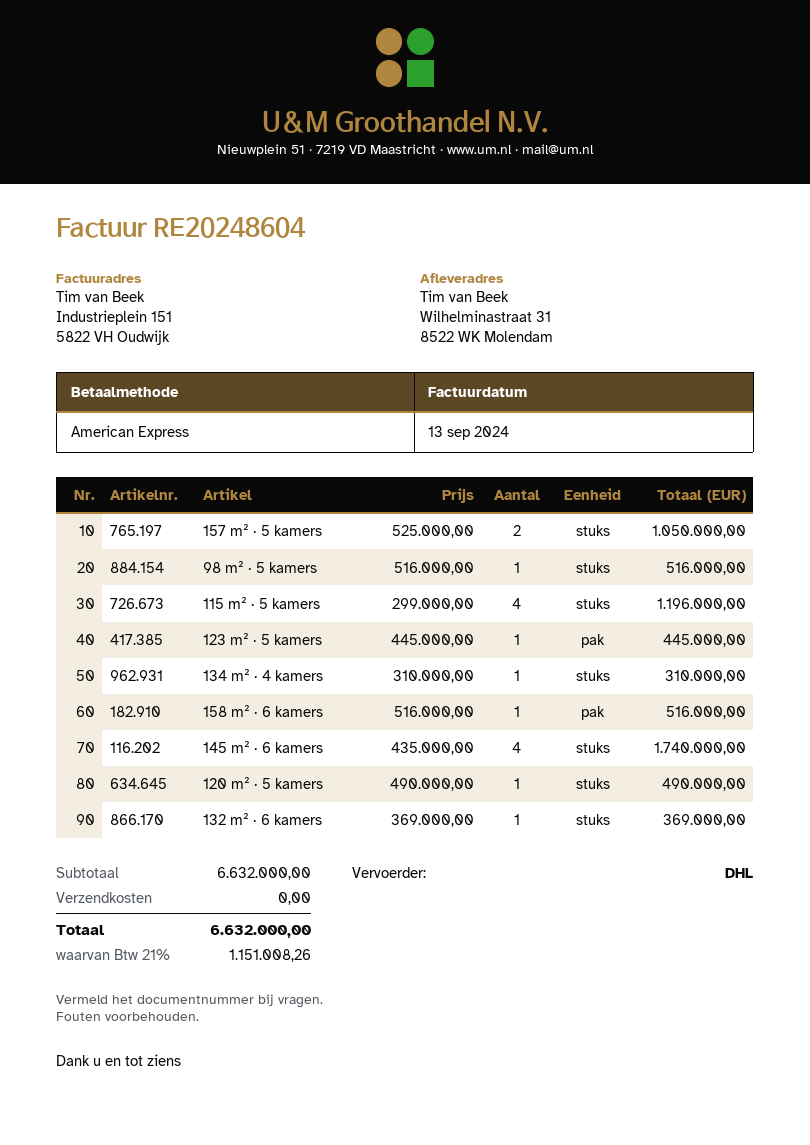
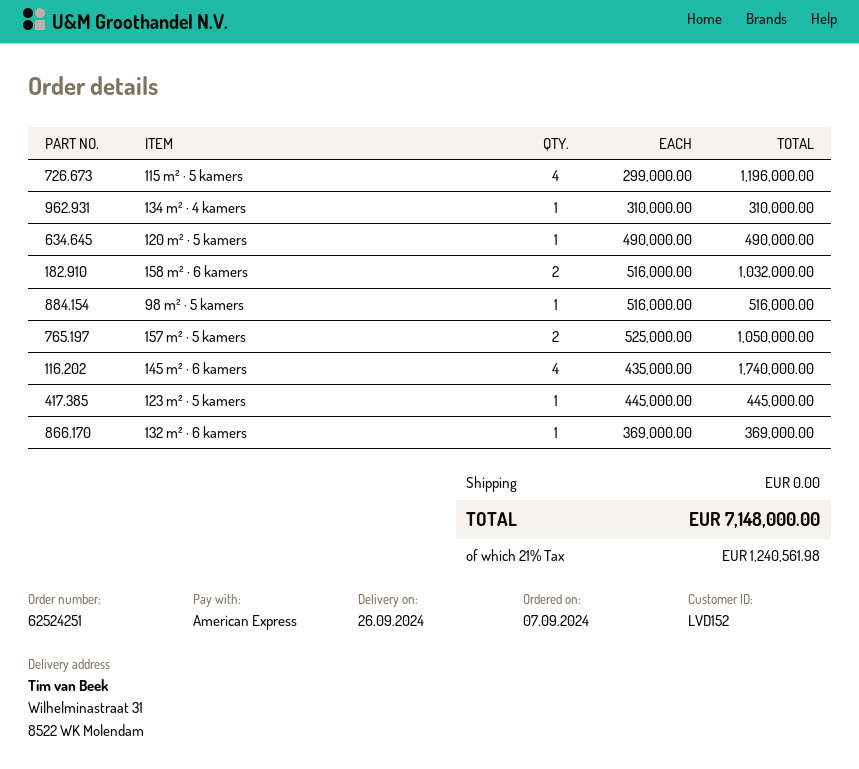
158 m² · 6 kamers: 1 x 516000.00 = 516000.00 -> 2 x 516000.00 = 1032000.00
tax: 21% = 1151008.26 -> 21% = 1240561.98
total: 6632000.00 -> 7148000.00

